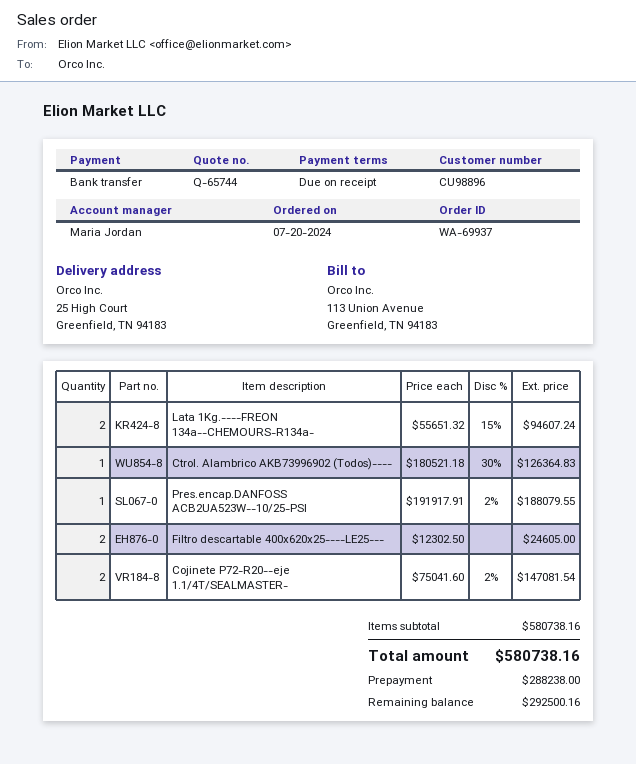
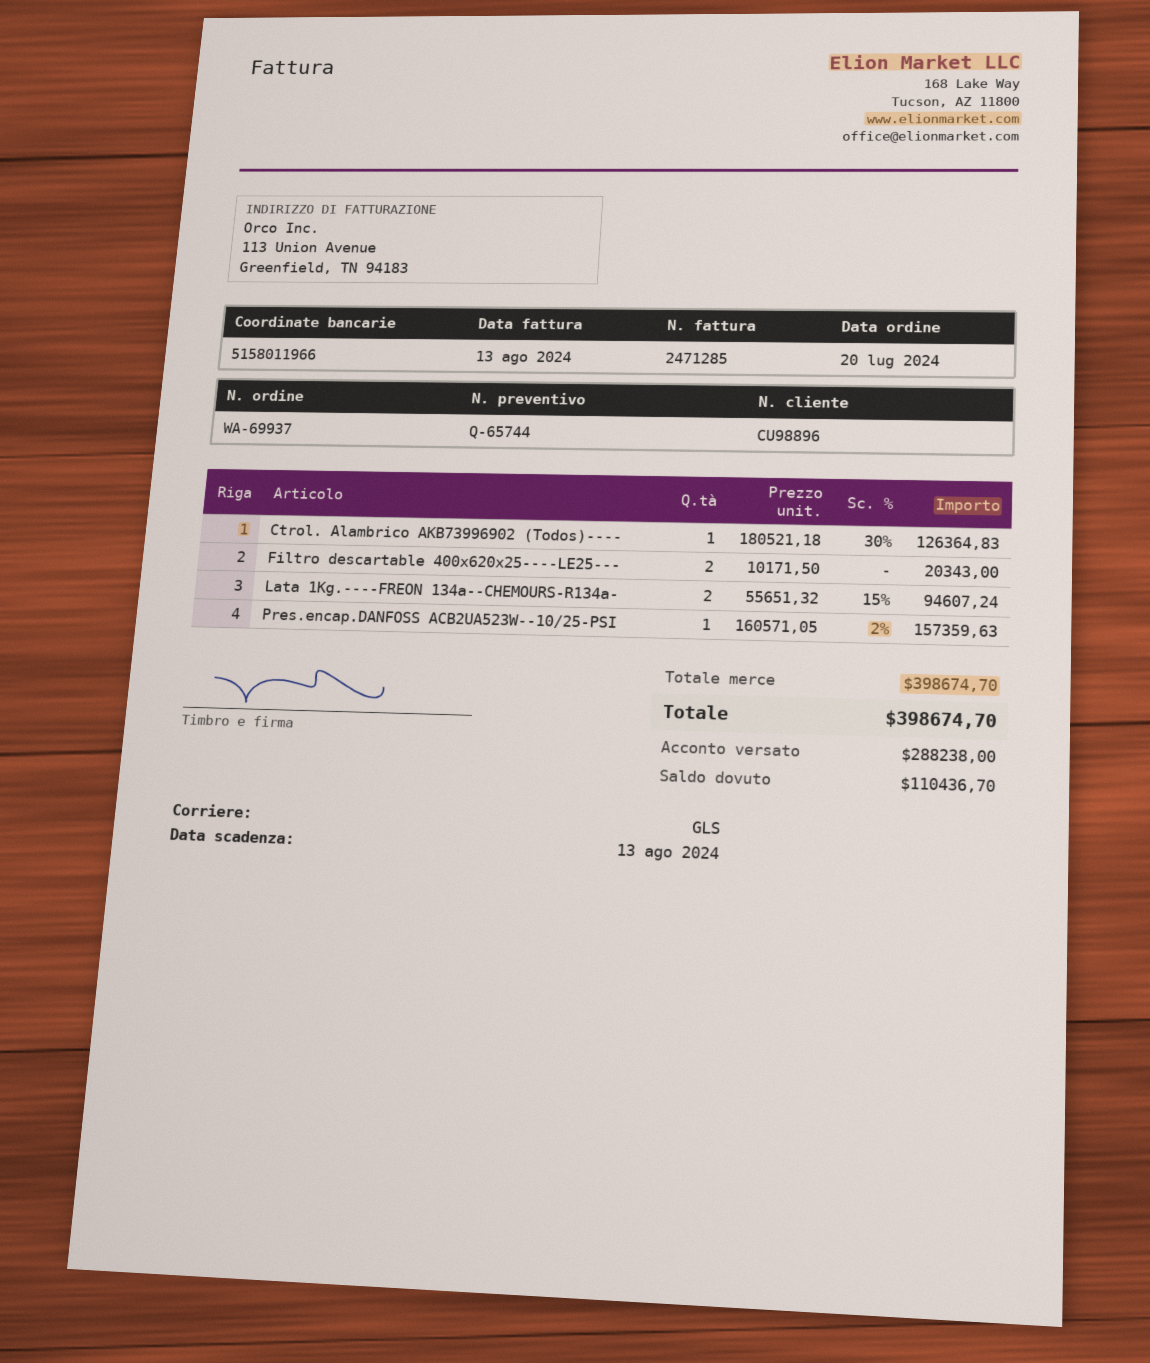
Pres.encap.DANFOSS ACB2UA523W--10/25-PSI: 1 x 191917.91 - 2% = 188079.55 -> 1 x 160571.05 - 2% = 157359.63
Filtro descartable 400x620x25----LE25---: 2 x 12302.50 = 24605.00 -> 2 x 10171.50 = 20343.00
Cojinete P72-R20--eje 1.1/4T/SEALMASTER-: 2 x 75041.60 - 2% = 147081.54 -> none
subtotal: 580738.16 -> 398674.70
total: 580738.16 -> 398674.70
balance: 292500.16 -> 110436.70

